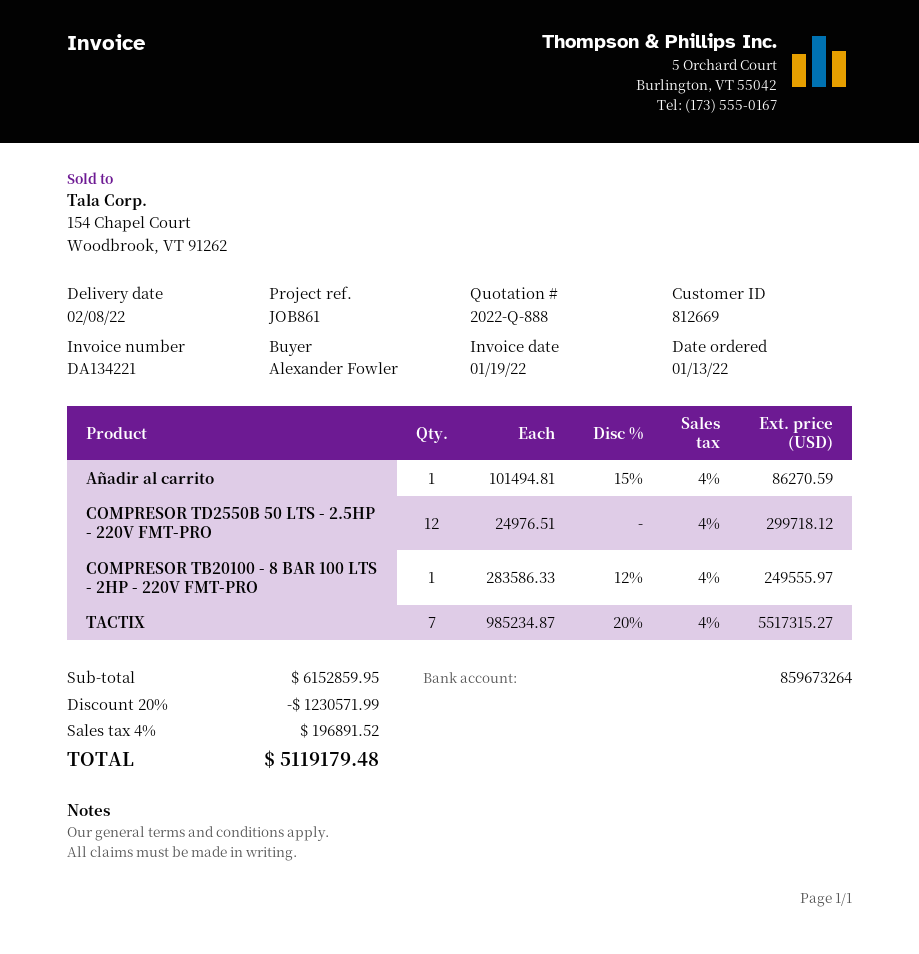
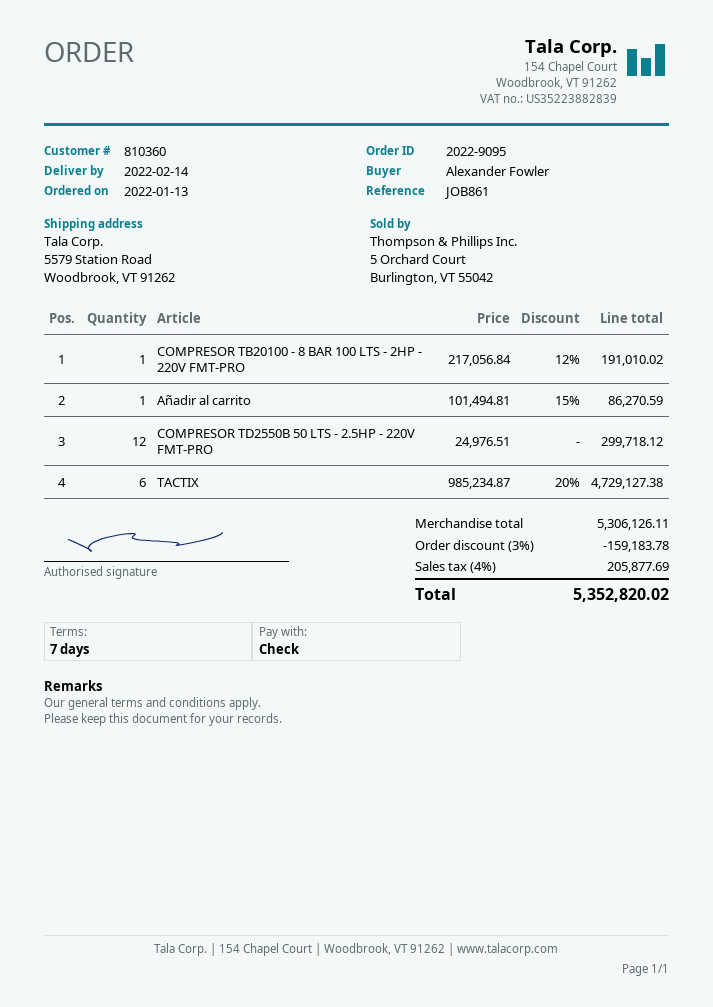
delivery date: 2022-02-08 -> 2022-02-14
customer number: 812669 -> 810360
COMPRESOR TB20100 - 8 BAR 100 LTS - 2HP - 220V FMT-PRO: 1 x 283586.33 - 12% = 249555.97 -> 1 x 217056.84 - 12% = 191010.02
TACTIX: 7 x 985234.87 - 20% = 5517315.27 -> 6 x 985234.87 - 20% = 4729127.38
subtotal: 6152859.95 -> 5306126.11
discount: 20% = 1230571.99 -> 3% = 159183.78
tax: 4% = 196891.52 -> 4% = 205877.69
total: 5119179.48 -> 5352820.02

